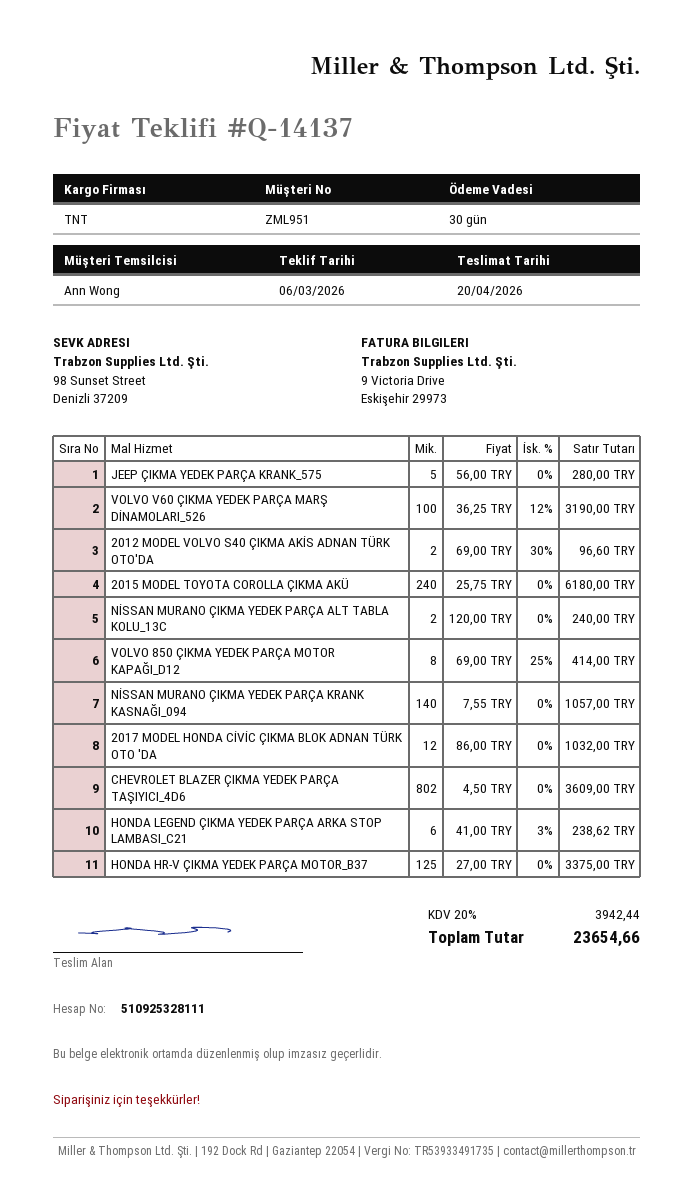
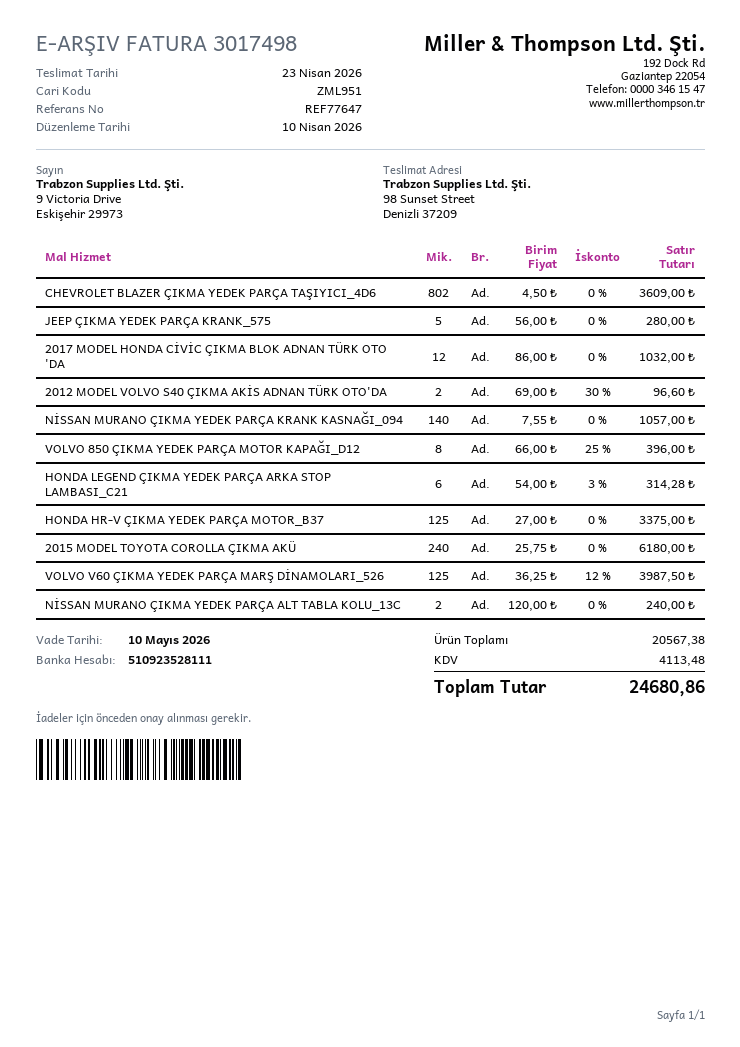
delivery date: 2026-04-20 -> 2026-04-23
bank account: 510925328111 -> 510923528111
VOLVO V60 ÇIKMA YEDEK PARÇA MARŞ DİNAMOLARI_526: 100 x 36.25 - 12% = 3190.00 -> 125 x 36.25 - 12% = 3987.50
VOLVO 850 ÇIKMA YEDEK PARÇA MOTOR KAPAĞI_D12: 8 x 69.00 - 25% = 414.00 -> 8 x 66.00 - 25% = 396.00
HONDA LEGEND ÇIKMA YEDEK PARÇA ARKA STOP LAMBASI_C21: 6 x 41.00 - 3% = 238.62 -> 6 x 54.00 - 3% = 314.28
tax: 3942.44 -> 4113.48
total: 23654.66 -> 24680.86

